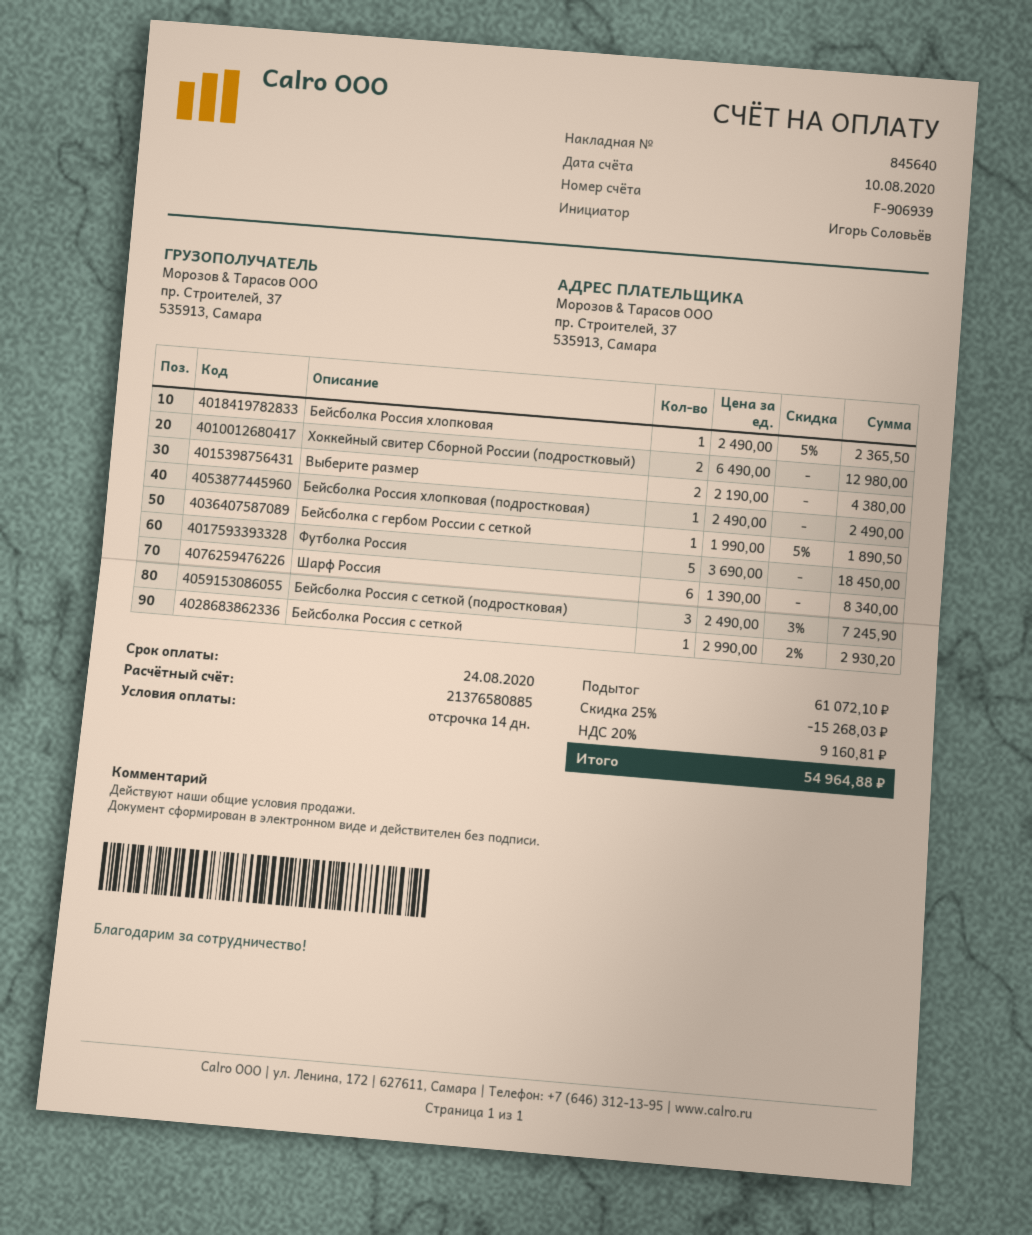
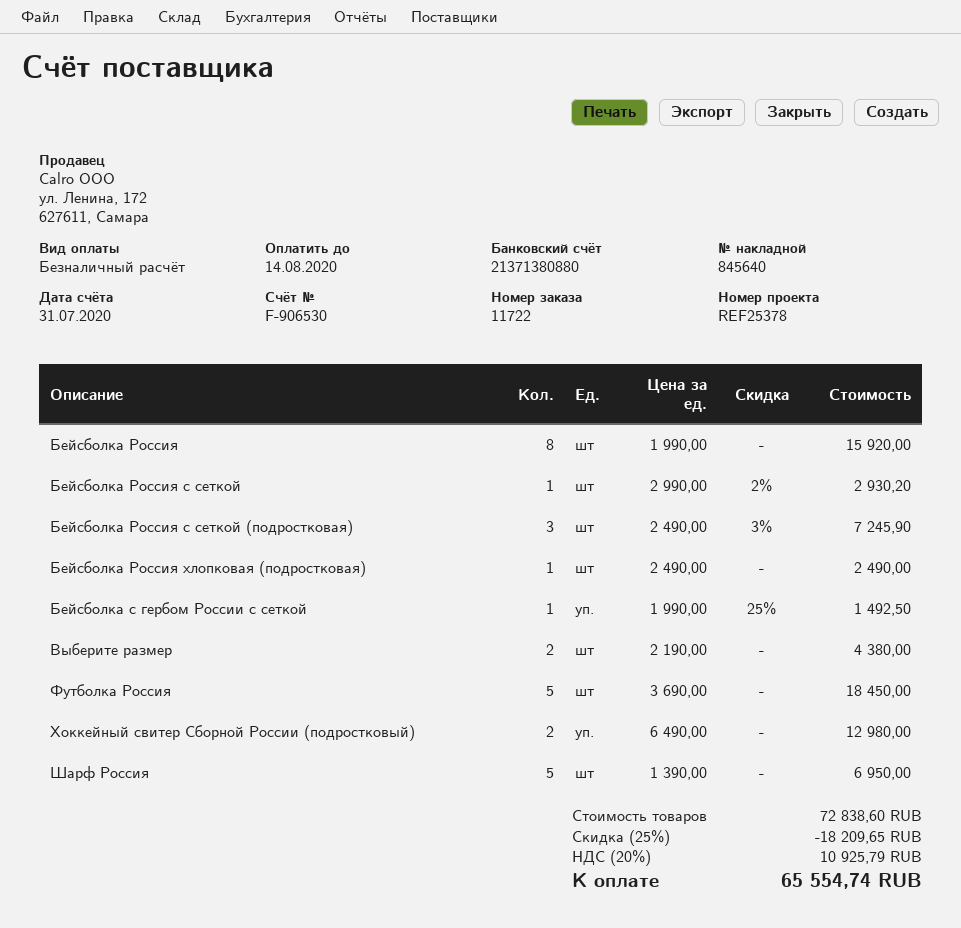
invoice number: F-906939 -> F-906530
invoice date: 2020-08-10 -> 2020-07-31
due date: 2020-08-24 -> 2020-08-14
bank account: 21376580885 -> 21371380880
Бейсболка Россия хлопковая: 1 x 2490.00 - 5% = 2365.50 -> none
Бейсболка с гербом России с сеткой: 1 x 1990.00 - 5% = 1890.50 -> 1 x 1990.00 - 25% = 1492.50
Шарф Россия: 6 x 1390.00 = 8340.00 -> 5 x 1390.00 = 6950.00
Бейсболка Россия: none -> 8 x 1990.00 = 15920.00
subtotal: 61072.10 -> 72838.60
discount: 25% = 15268.03 -> 25% = 18209.65
tax: 20% = 9160.81 -> 20% = 10925.79
total: 54964.88 -> 65554.74

